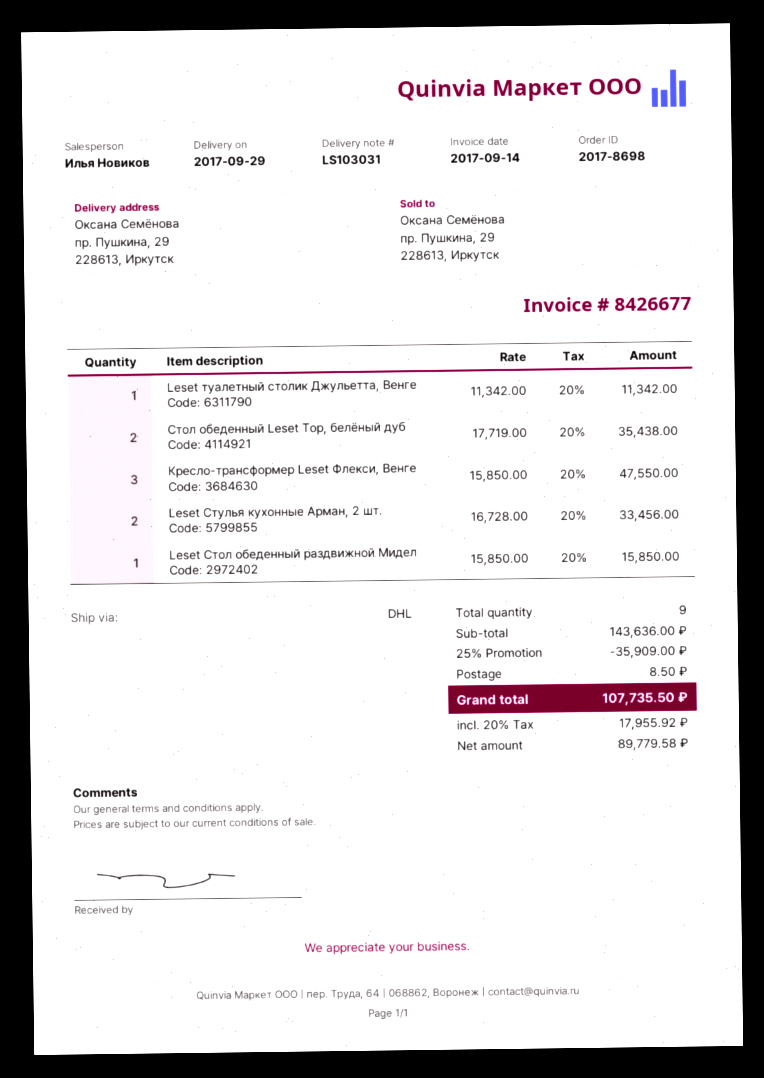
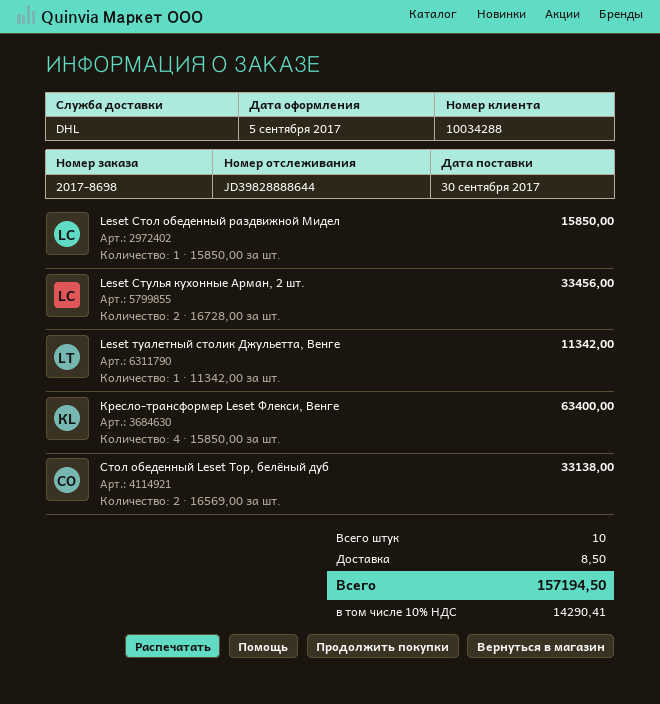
delivery date: 2017-09-29 -> 2017-09-30
Стол обеденный Leset Тор, белёный дуб: 2 x 17719.00 = 35438.00 -> 2 x 16569.00 = 33138.00
Кресло-трансформер Leset Флекси, Венге: 3 x 15850.00 = 47550.00 -> 4 x 15850.00 = 63400.00
total quantity: 9 -> 10
discount: 25% = 35909.00 -> none
tax: 20% = 17955.92 -> 10% = 14290.41
total: 107735.50 -> 157194.50

